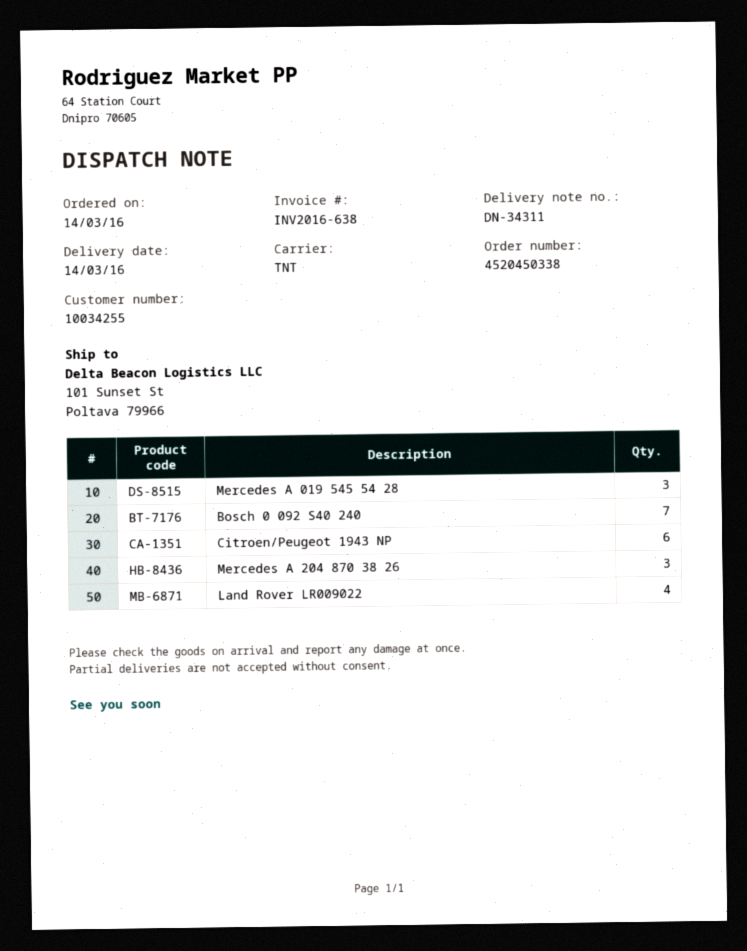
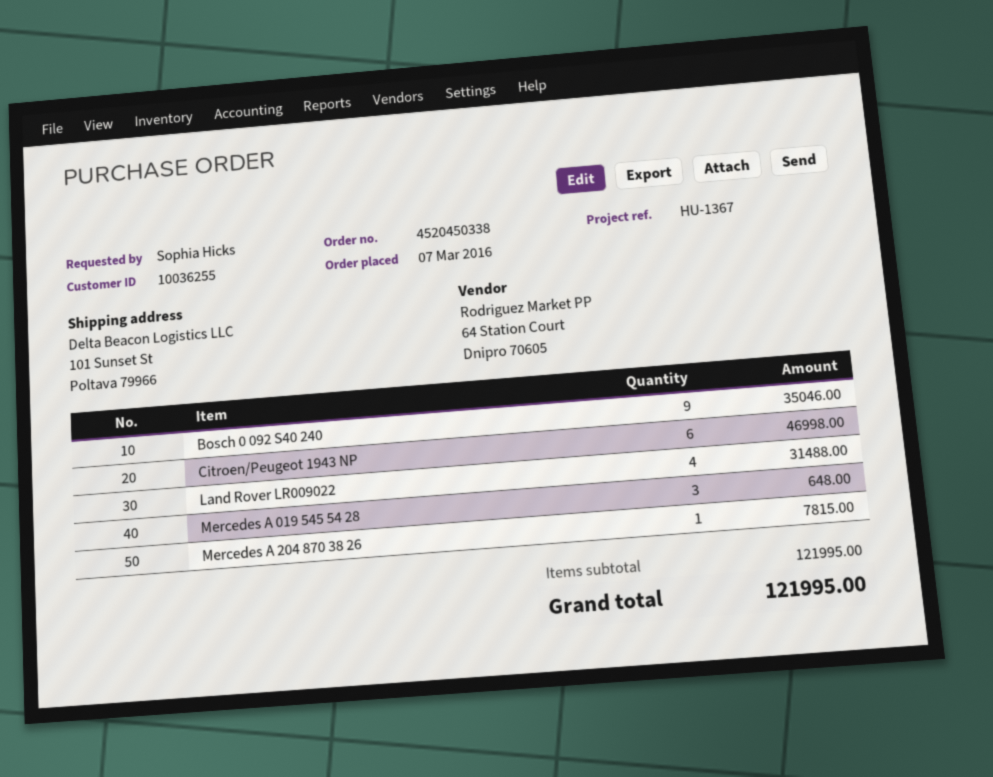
order date: 2016-03-14 -> 2016-03-07
customer number: 10034255 -> 10036255
Bosch 0 092 S40 240: 7 -> 9
Mercedes A 204 870 38 26: 3 -> 1

